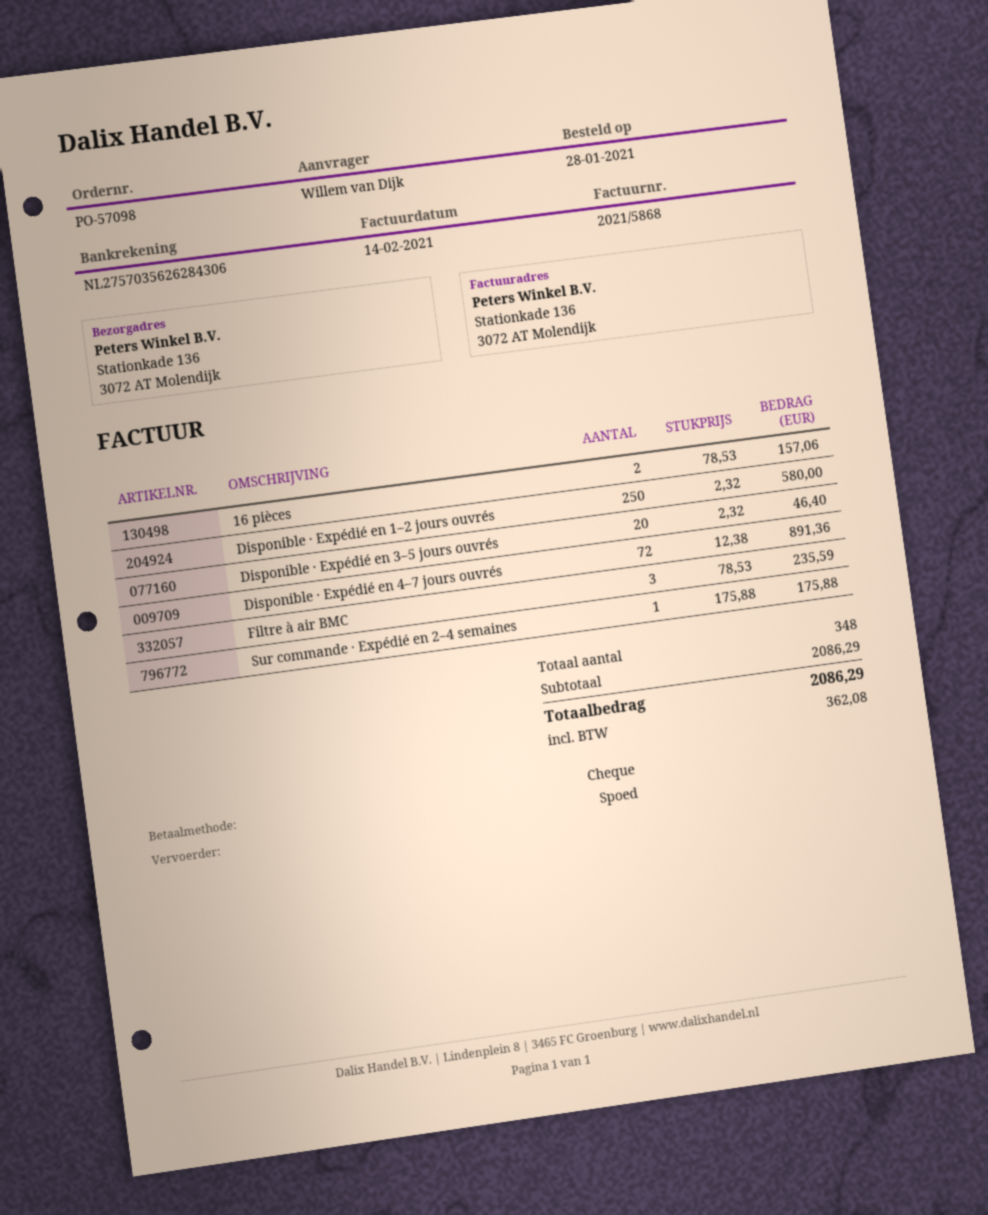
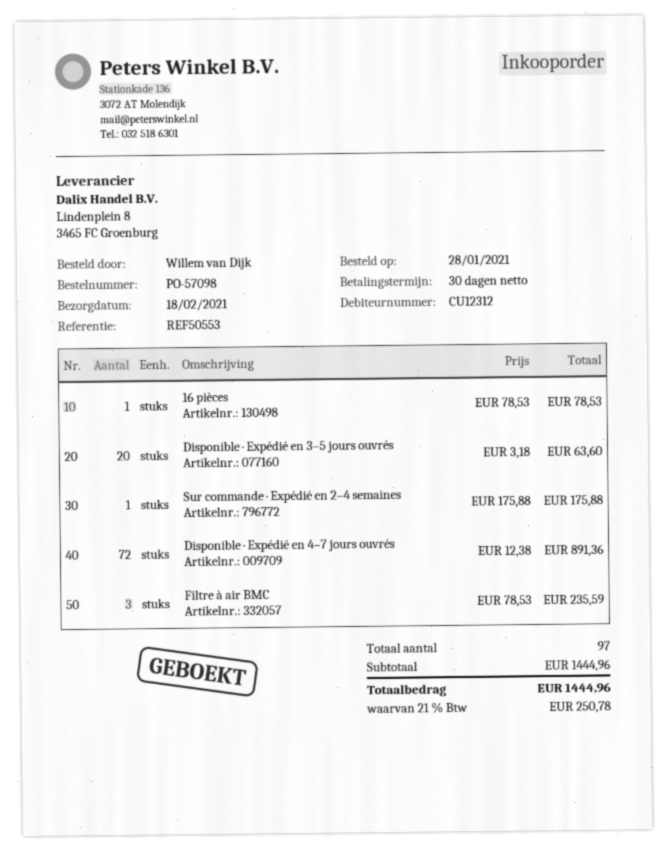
16 pièces: 2 x 78.53 = 157.06 -> 1 x 78.53 = 78.53
Disponible · Expédié en 1–2 jours ouvrés: 250 x 2.32 = 580.00 -> none
Disponible · Expédié en 3–5 jours ouvrés: 20 x 2.32 = 46.40 -> 20 x 3.18 = 63.60
total quantity: 348 -> 97
subtotal: 2086.29 -> 1444.96
tax: 362.08 -> 250.78
total: 2086.29 -> 1444.96

